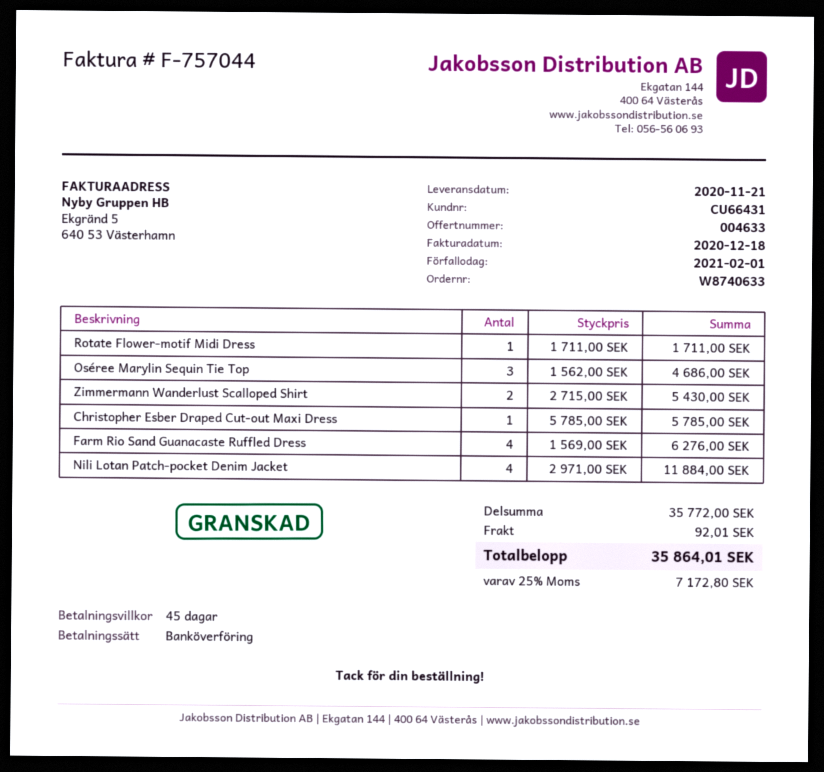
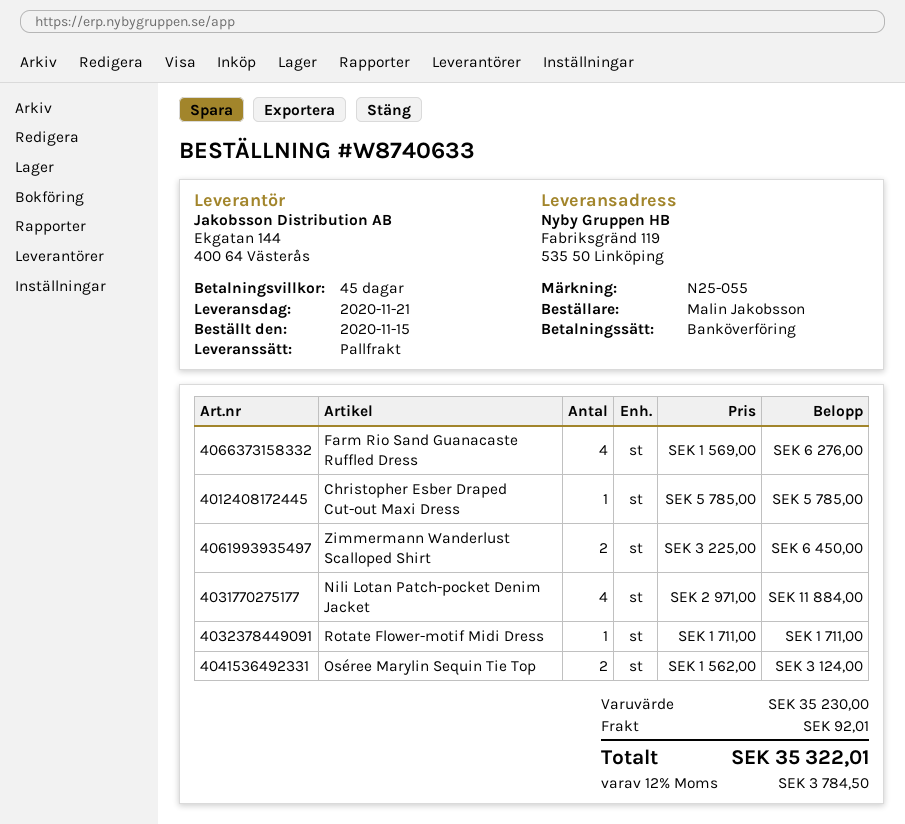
Oséree Marylin Sequin Tie Top: 3 x 1562.00 = 4686.00 -> 2 x 1562.00 = 3124.00
Zimmermann Wanderlust Scalloped Shirt: 2 x 2715.00 = 5430.00 -> 2 x 3225.00 = 6450.00
subtotal: 35772.00 -> 35230.00
tax: 25% = 7172.80 -> 12% = 3784.50
total: 35864.01 -> 35322.01

